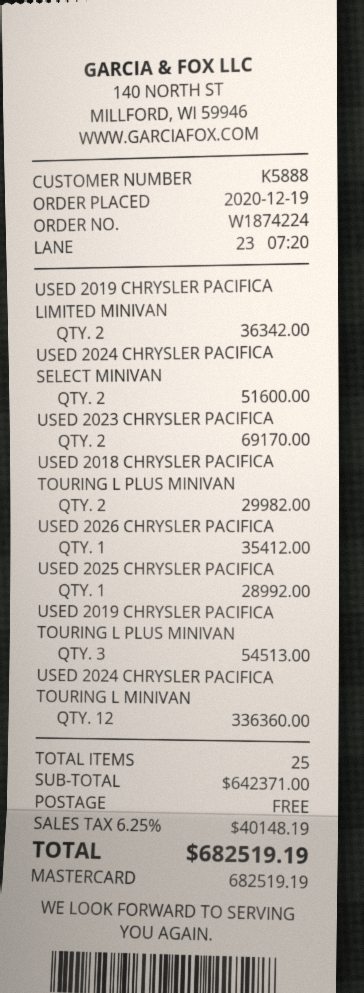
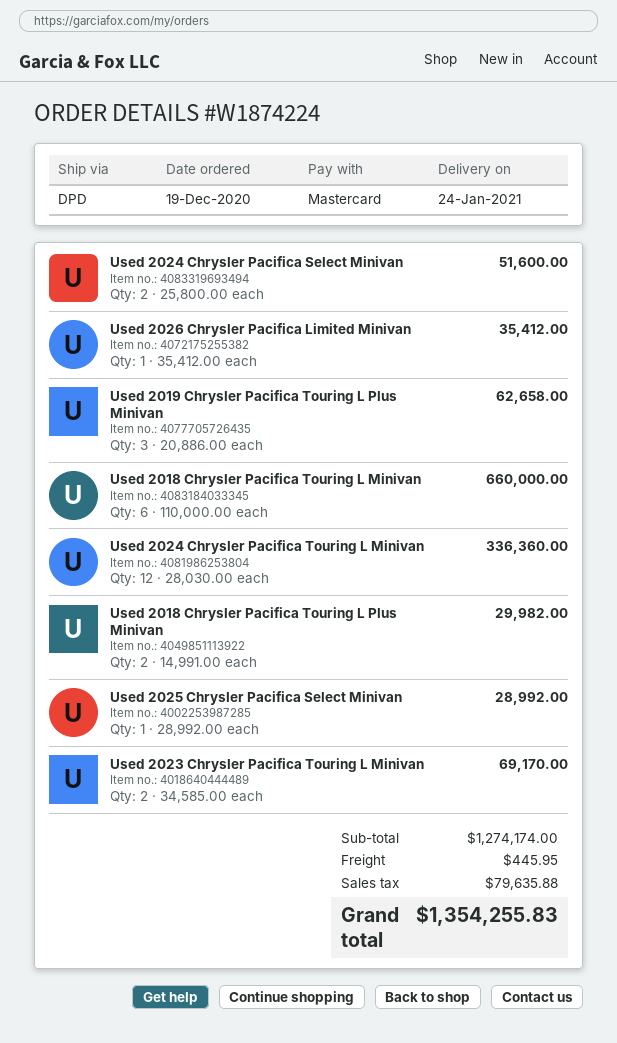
USED 2019 CHRYSLER PACIFICA LIMITED MINIVAN: 2 for 36342.00 -> none
USED 2019 CHRYSLER PACIFICA TOURING L PLUS MINIVAN: 3 for 54513.00 -> 3 for 62658.00
Used 2018 Chrysler Pacifica Touring L Minivan: none -> 6 for 660000.00
subtotal: 642371.00 -> 1274174.00
shipping: 0.00 -> 445.95
tax: 40148.19 -> 79635.88
total: 682519.19 -> 1354255.83

